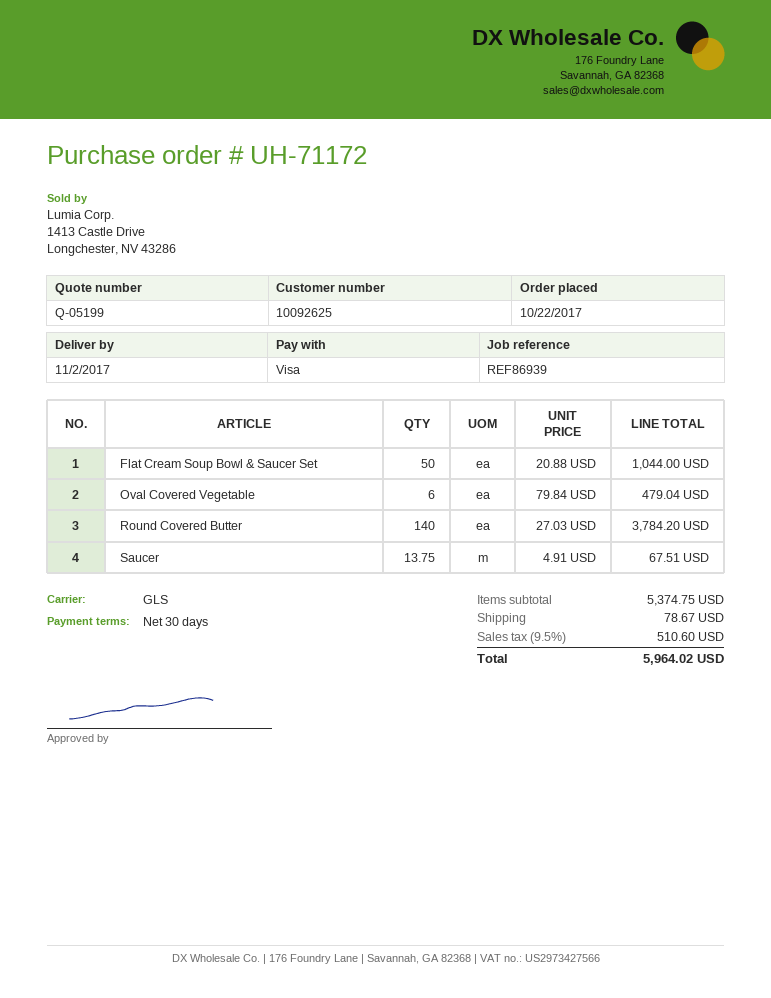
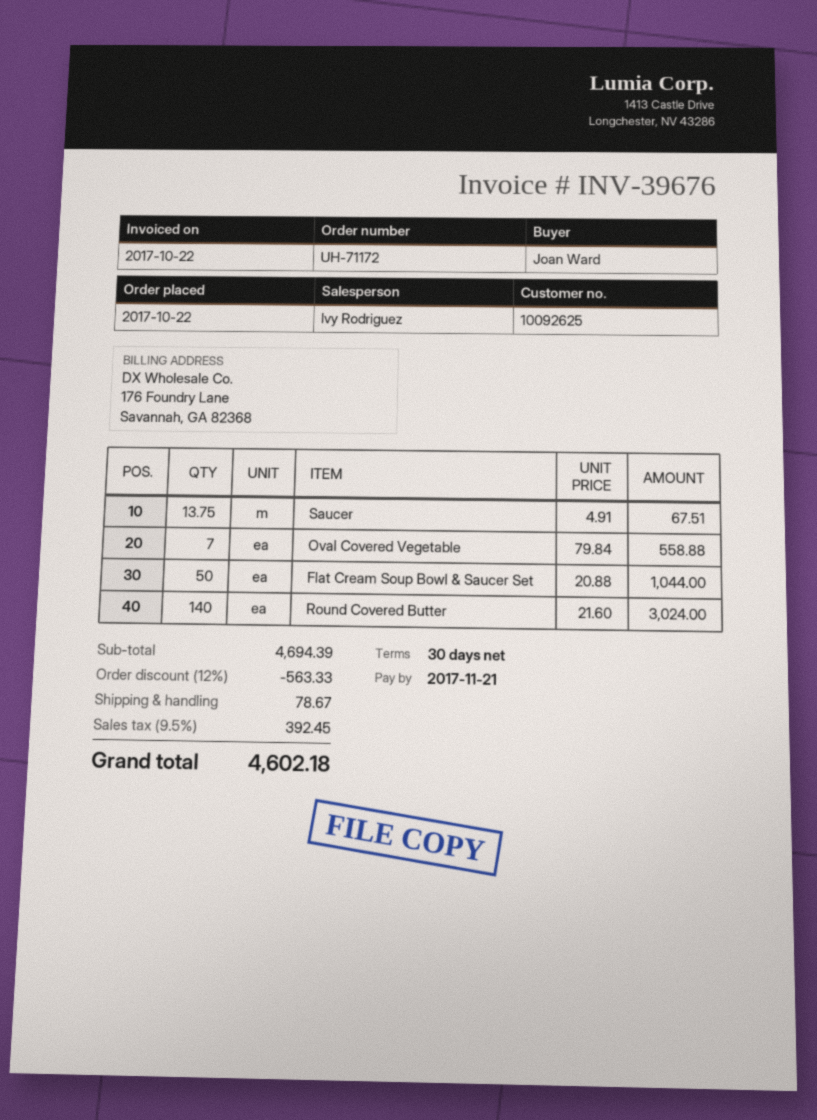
Oval Covered Vegetable: 6 x 79.84 = 479.04 -> 7 x 79.84 = 558.88
Round Covered Butter: 140 x 27.03 = 3784.20 -> 140 x 21.60 = 3024.00
subtotal: 5374.75 -> 4694.39
discount: none -> 12% = 563.33
tax: 9.5% = 510.60 -> 9.5% = 392.45
total: 5964.02 -> 4602.18

